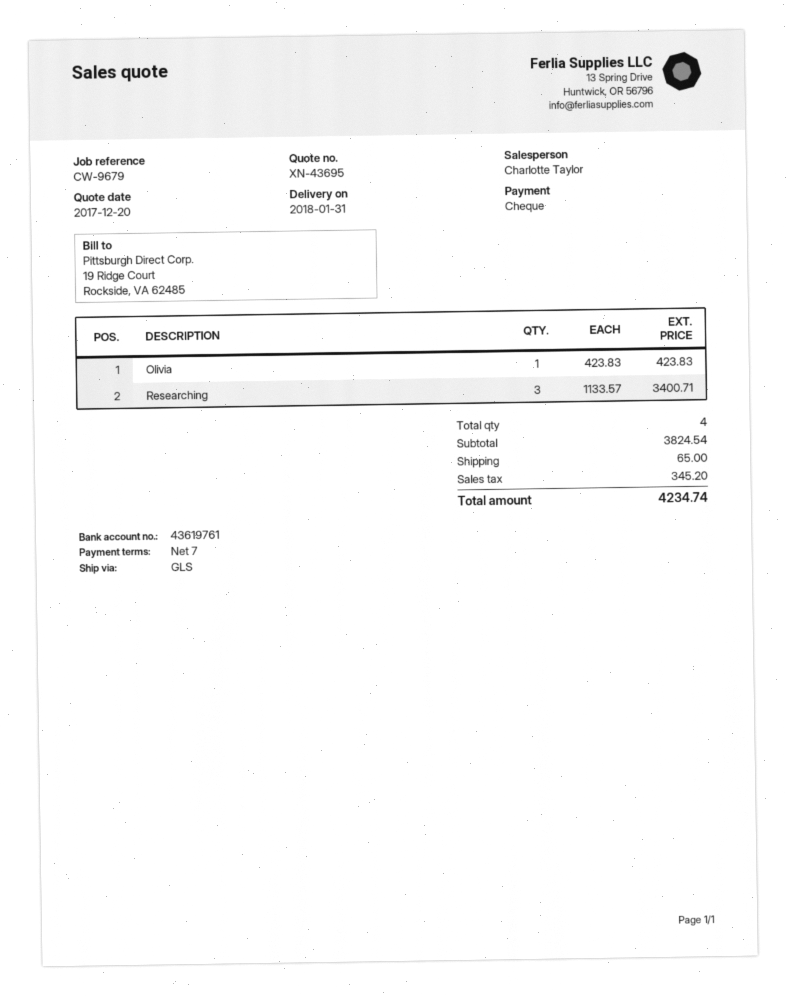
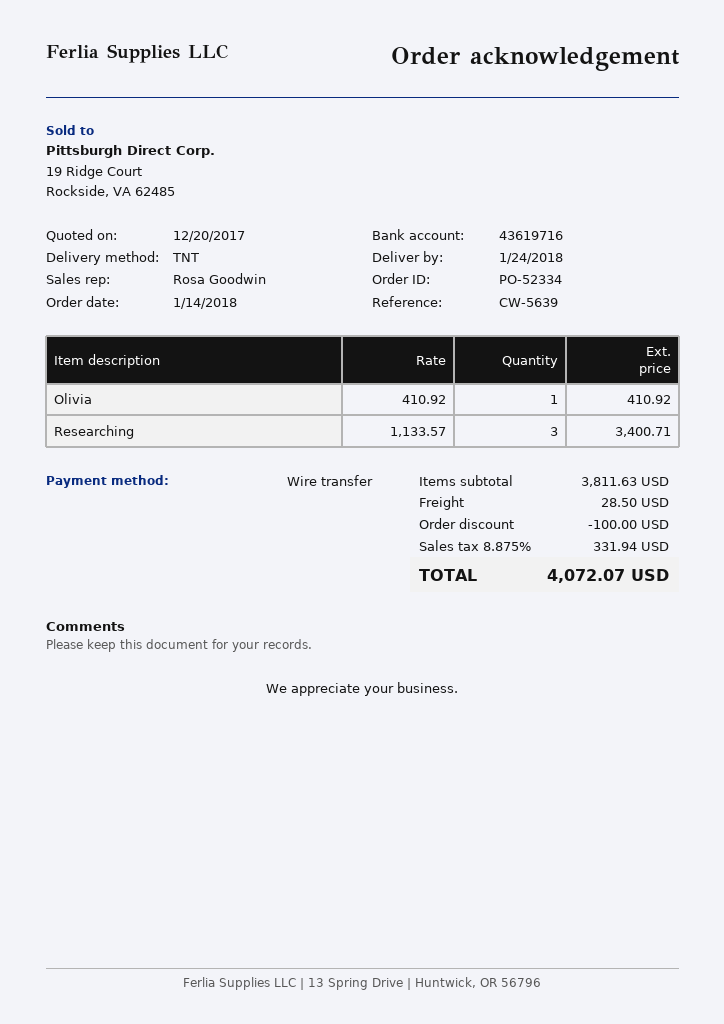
delivery date: 2018-01-31 -> 2018-01-24
reference: CW-9679 -> CW-5639
sales rep: Charlotte Taylor -> Rosa Goodwin
payment method: cheque -> bank transfer
bank account: 43619761 -> 43619716
shipping method: GLS -> TNT
Olivia: 1 x 423.83 = 423.83 -> 1 x 410.92 = 410.92
subtotal: 3824.54 -> 3811.63
discount: none -> 100.00
shipping: 65.00 -> 28.50
tax: 345.20 -> 331.94
total: 4234.74 -> 4072.07

